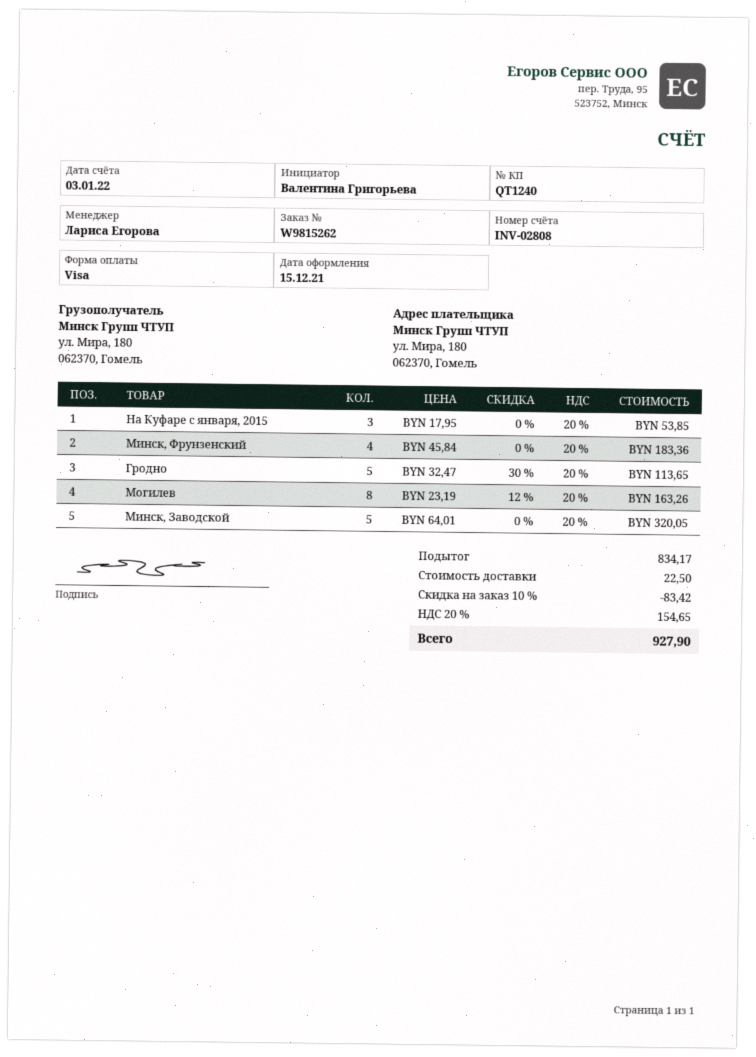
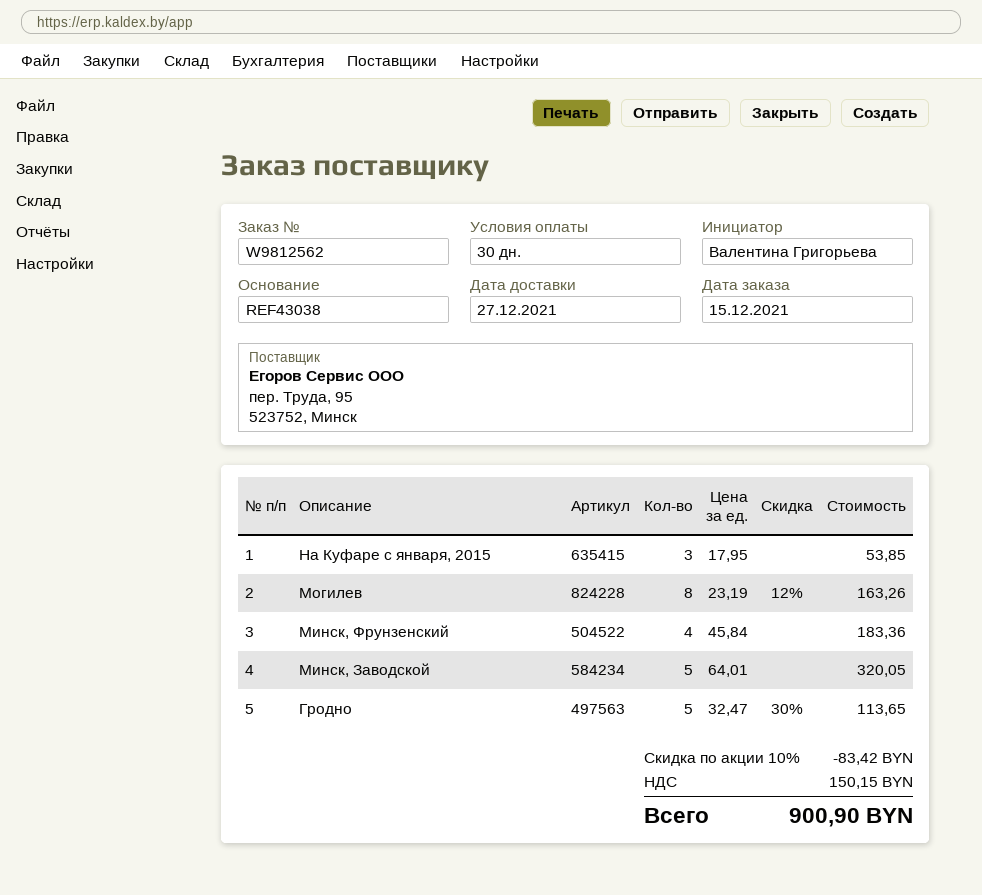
order number: W9815262 -> W9812562
shipping: 22.50 -> none
tax: 154.65 -> 150.15
total: 927.90 -> 900.90

